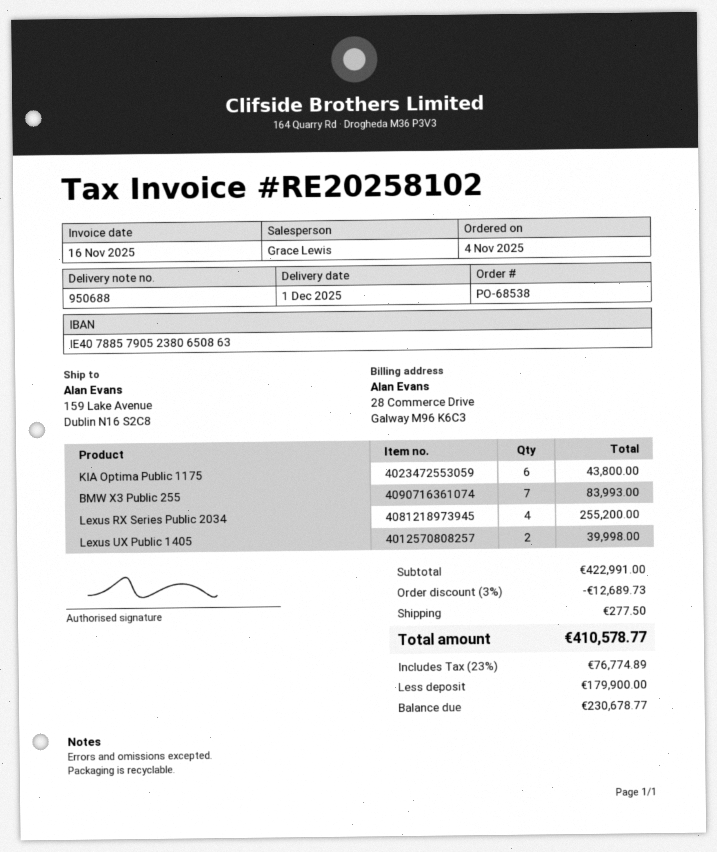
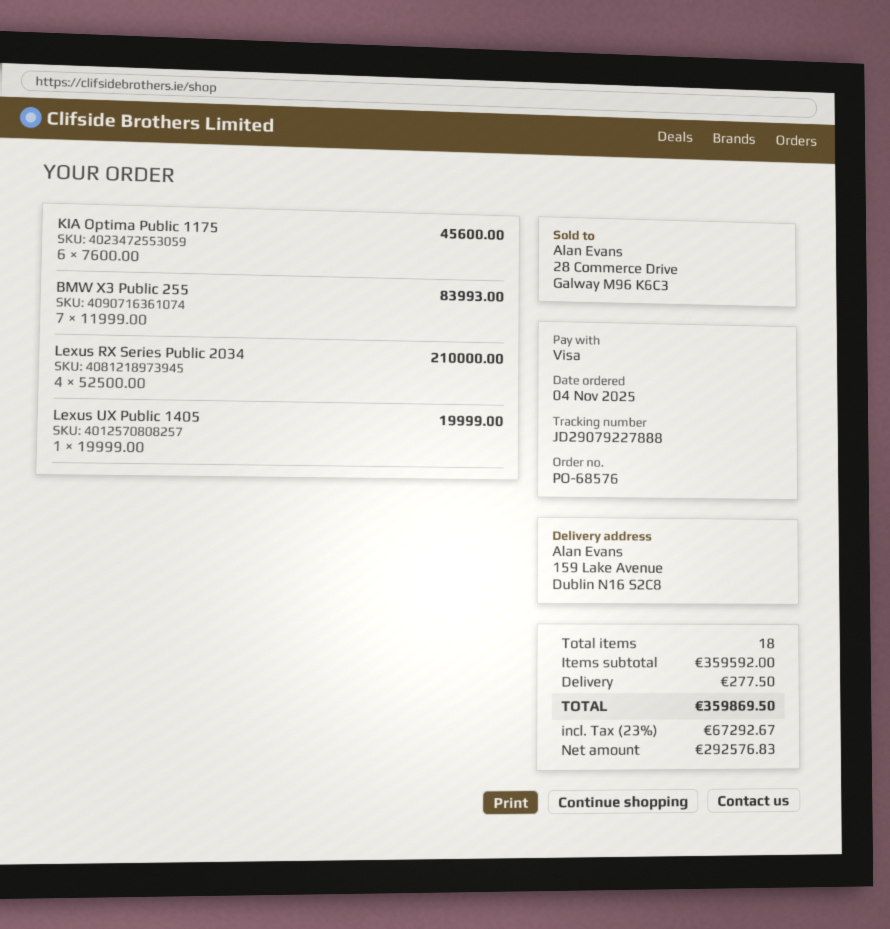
order number: PO-68538 -> PO-68576
KIA Optima Public 1175: 6 for 43800.00 -> 6 for 45600.00
Lexus RX Series Public 2034: 4 for 255200.00 -> 4 for 210000.00
Lexus UX Public 1405: 2 for 39998.00 -> 1 for 19999.00
subtotal: 422991.00 -> 359592.00
discount: 3% = 12689.73 -> none
tax: 23% = 76774.89 -> 23% = 67292.67
total: 410578.77 -> 359869.50

